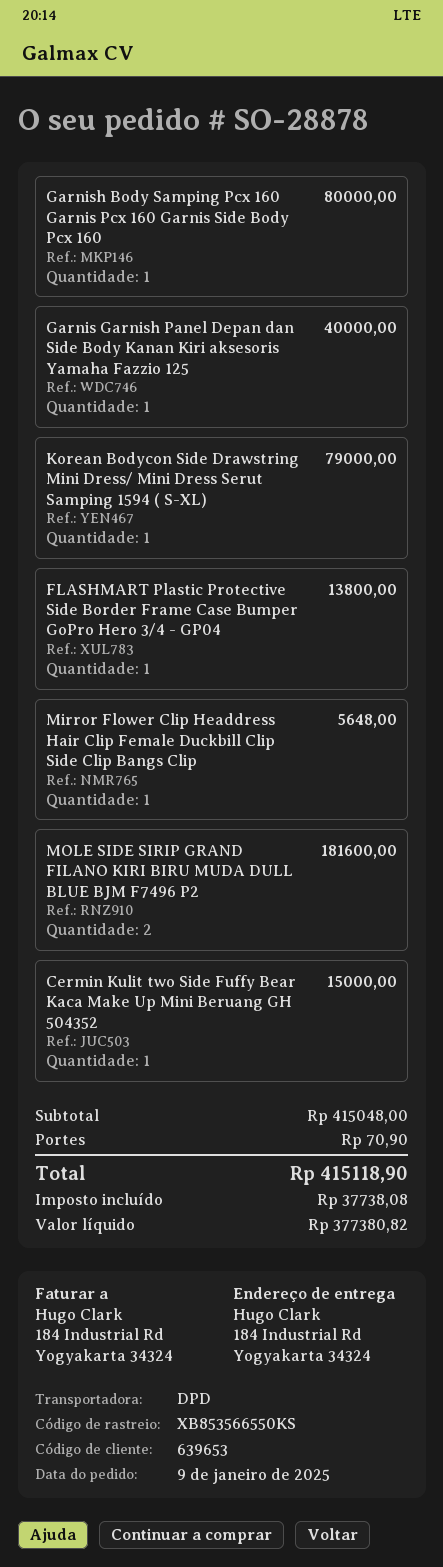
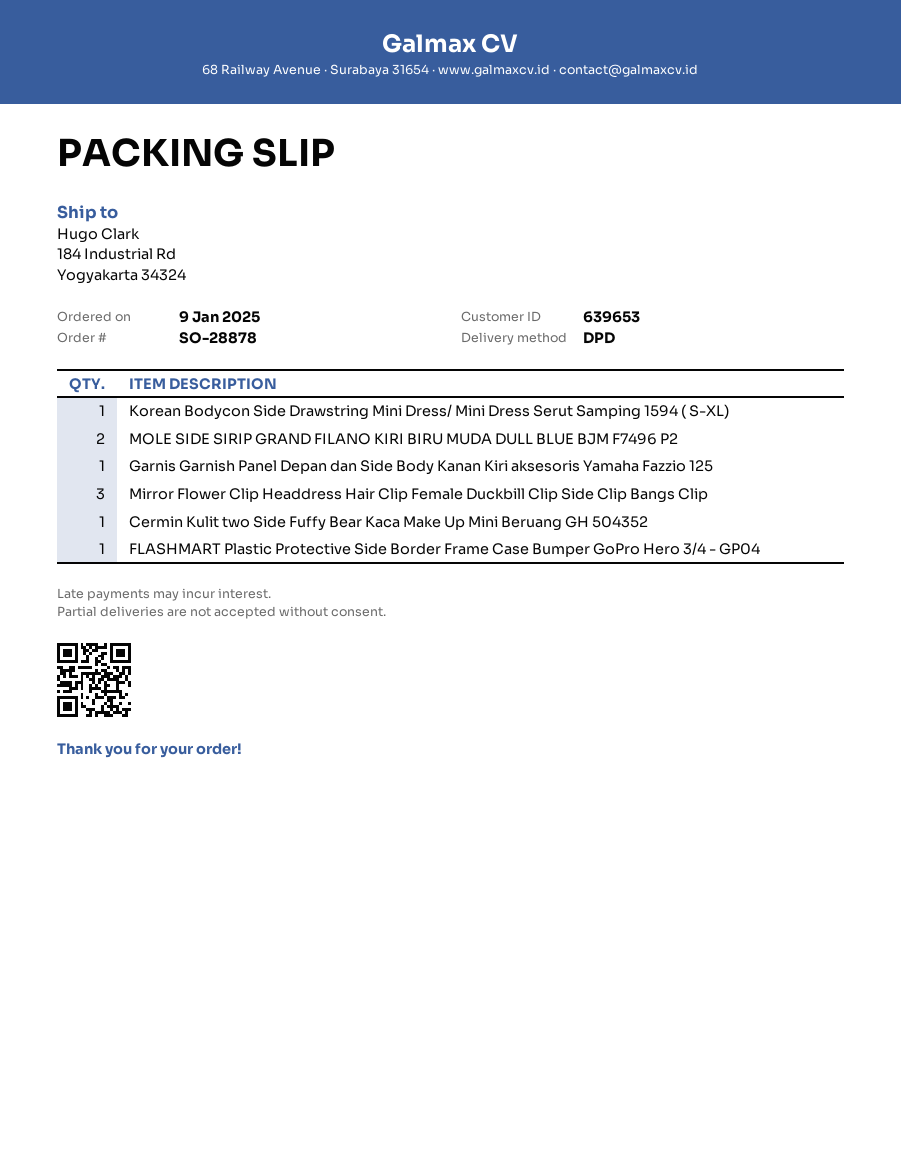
Garnish Body Samping Pcx 160 Garnis Pcx 160 Garnis Side Body Pcx 160: 1 -> none
Mirror Flower Clip Headdress Hair Clip Female Duckbill Clip Side Clip Bangs Clip: 1 -> 3

